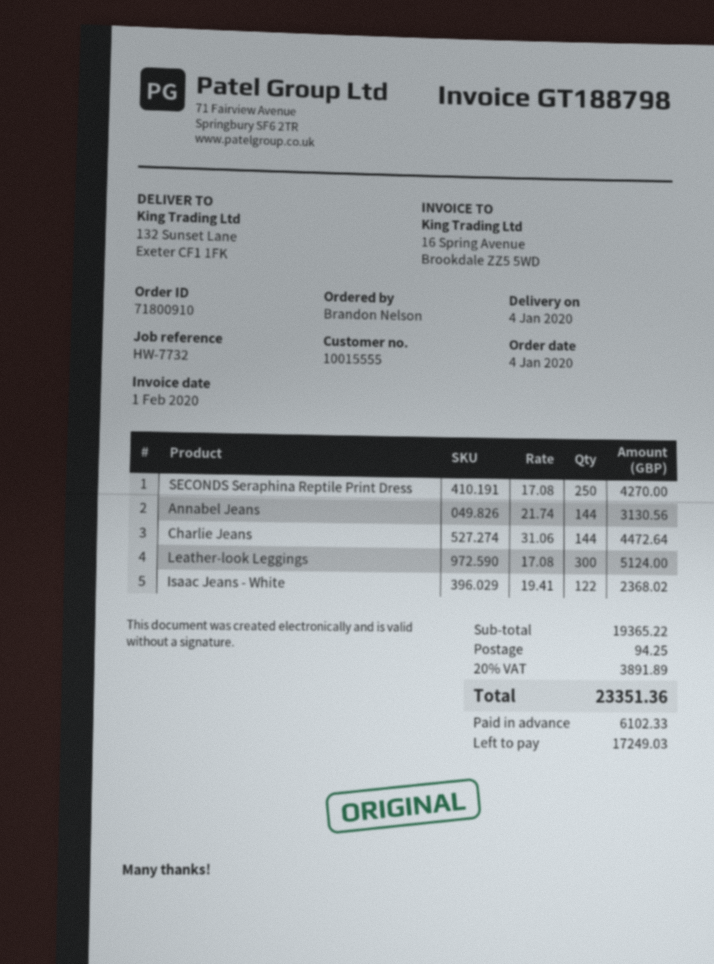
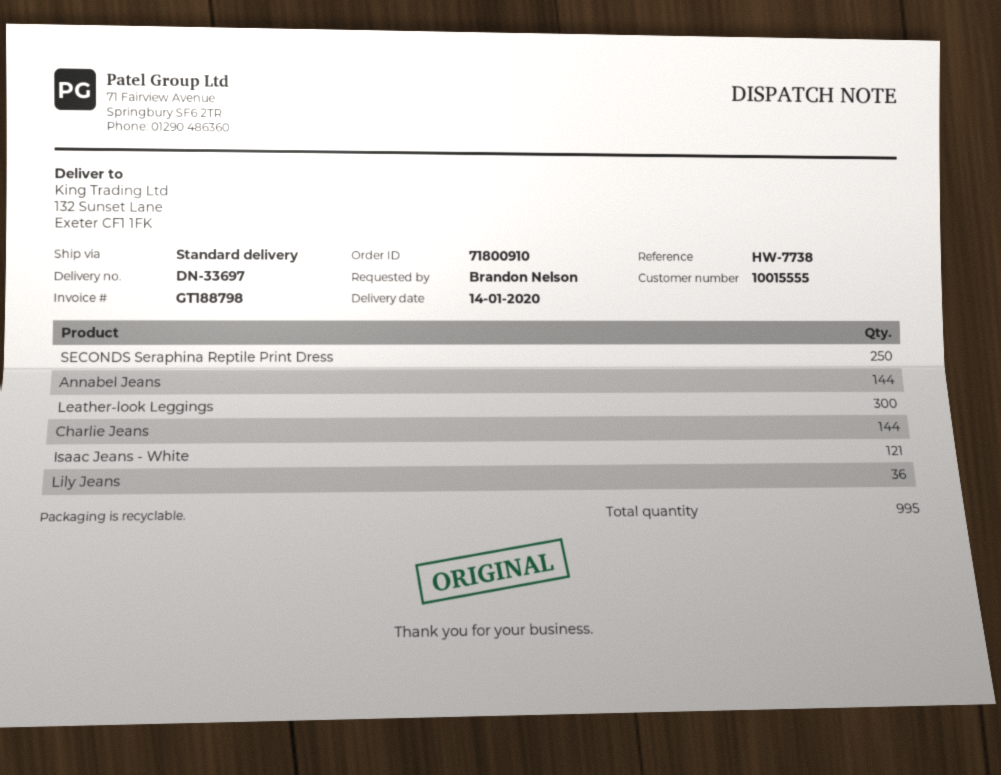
delivery date: 2020-01-04 -> 2020-01-14
reference: HW-7732 -> HW-7738
Isaac Jeans - White: 122 -> 121
Lily Jeans: none -> 36

